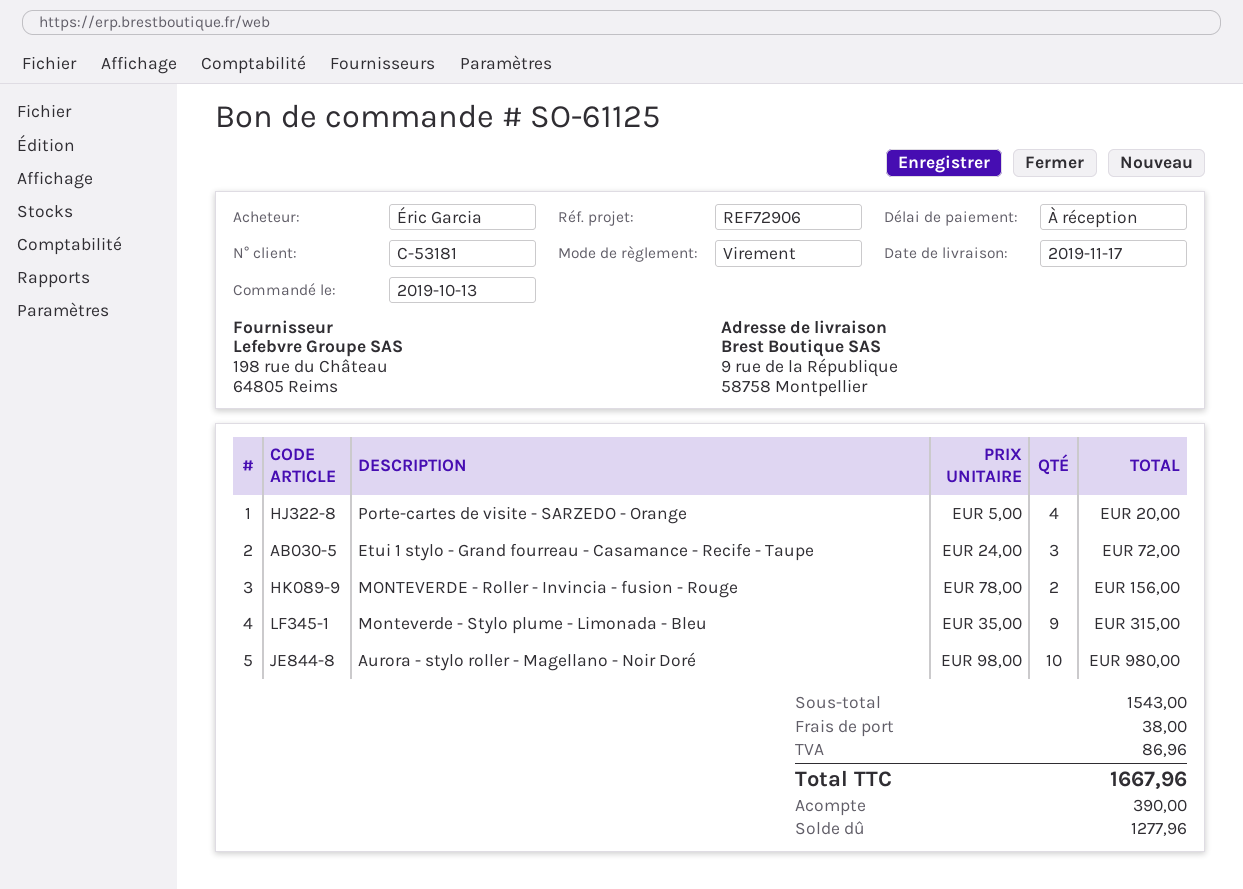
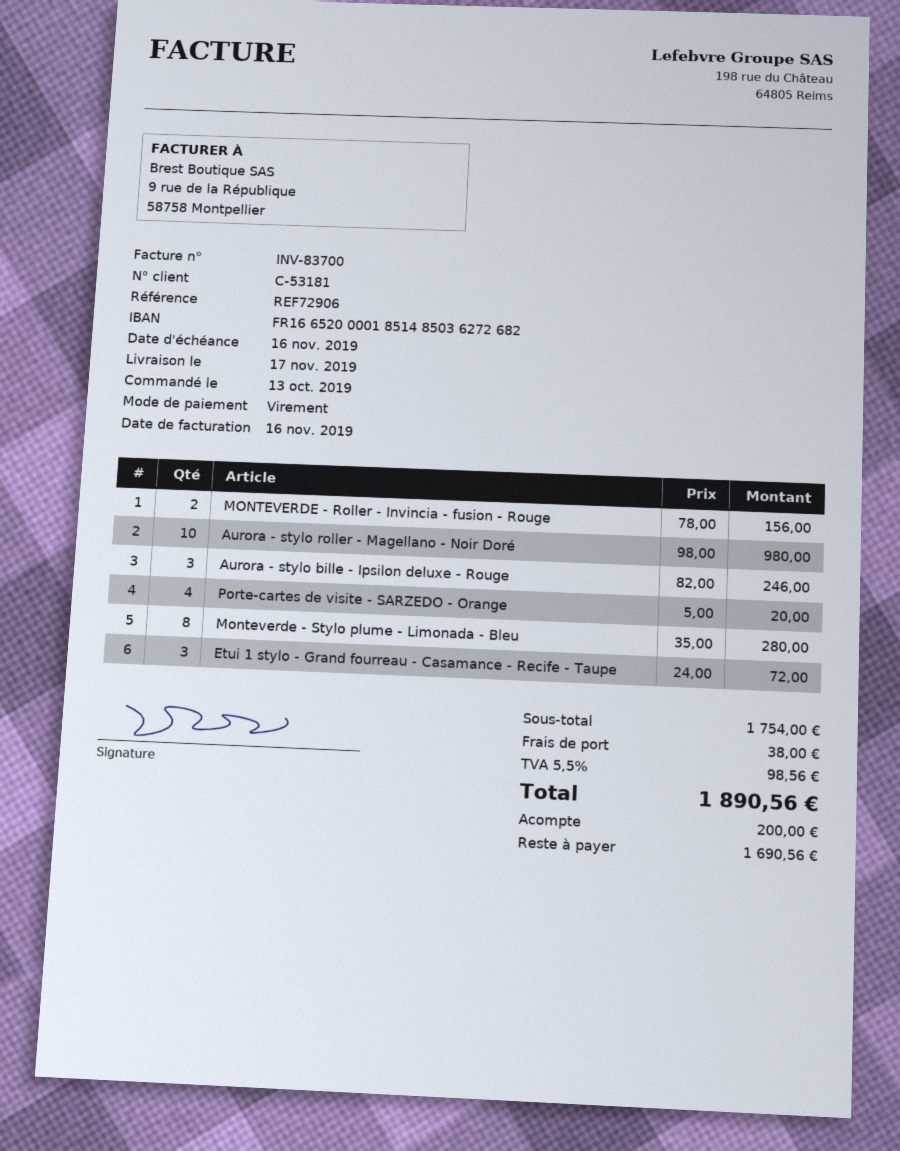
Monteverde - Stylo plume - Limonada - Bleu: 9 x 35.00 = 315.00 -> 8 x 35.00 = 280.00
Aurora - stylo bille - Ipsilon deluxe - Rouge: none -> 3 x 82.00 = 246.00
subtotal: 1543.00 -> 1754.00
tax: 86.96 -> 98.56
total: 1667.96 -> 1890.56
deposit: 390.00 -> 200.00
balance: 1277.96 -> 1690.56

